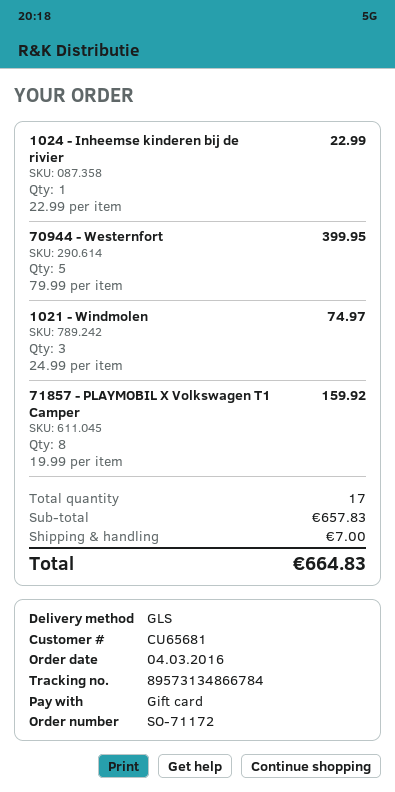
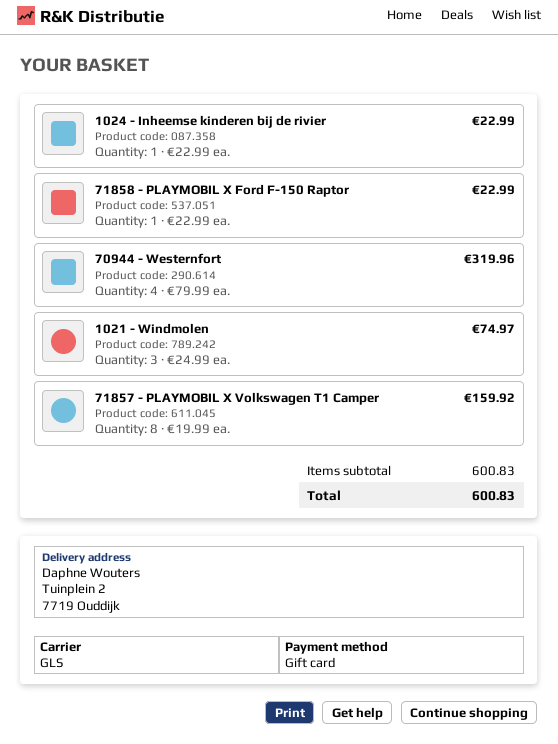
70944 - Westernfort: 5 x 79.99 = 399.95 -> 4 x 79.99 = 319.96
71858 - PLAYMOBIL X Ford F-150 Raptor: none -> 1 x 22.99 = 22.99
subtotal: 657.83 -> 600.83
shipping: 7.00 -> none
total: 664.83 -> 600.83

